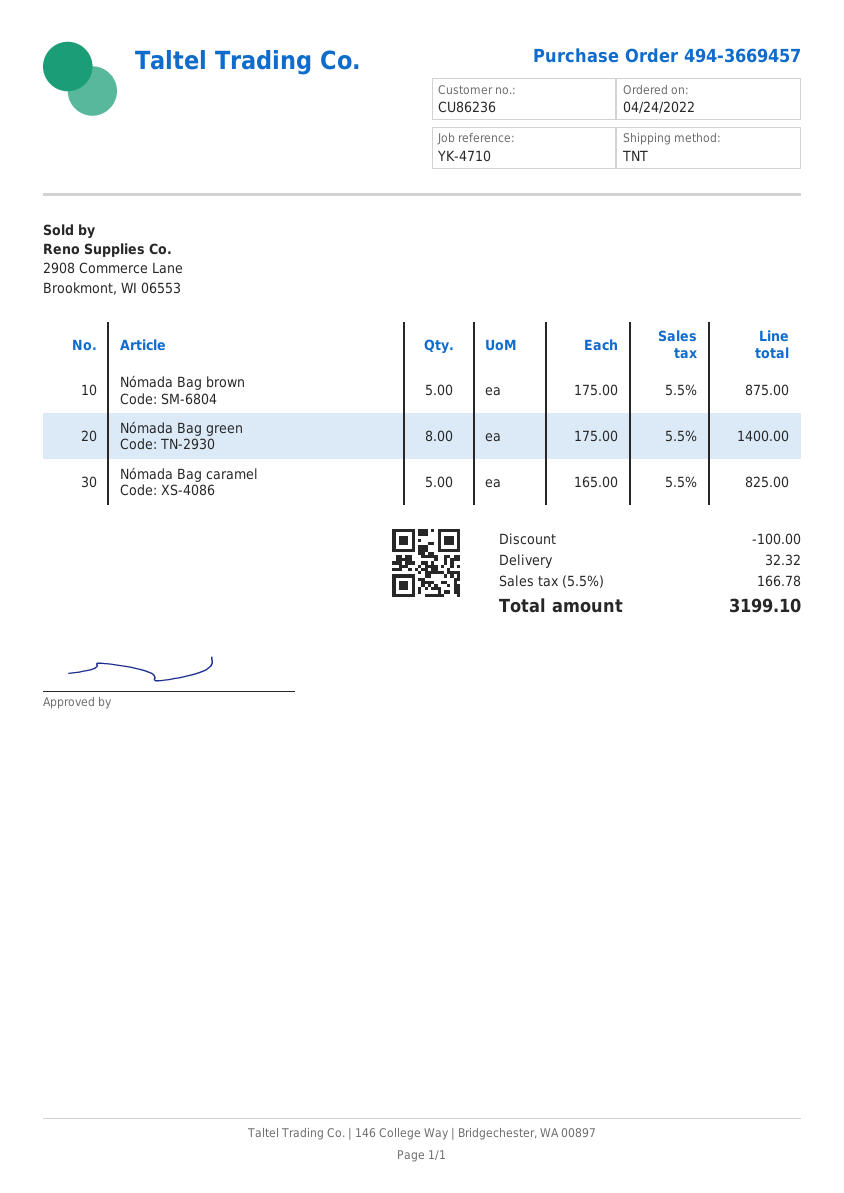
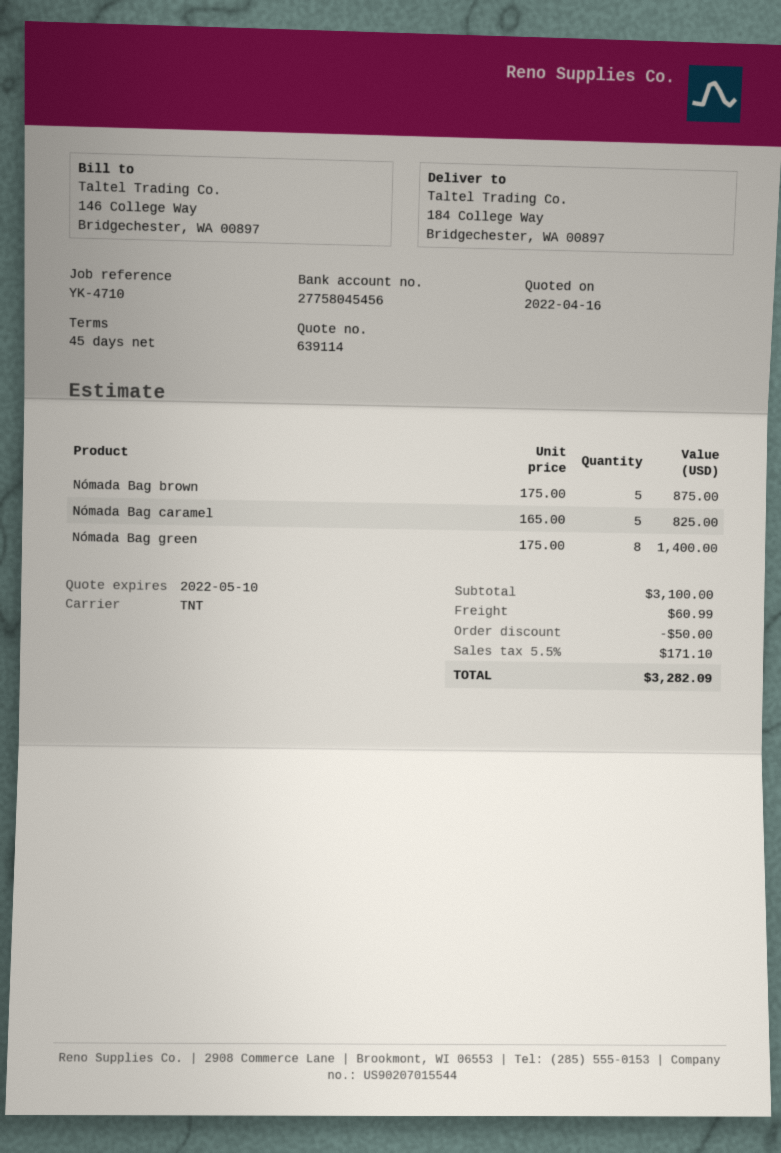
discount: 100.00 -> 50.00
shipping: 32.32 -> 60.99
tax: 5.5% = 166.78 -> 5.5% = 171.10
total: 3199.10 -> 3282.09

